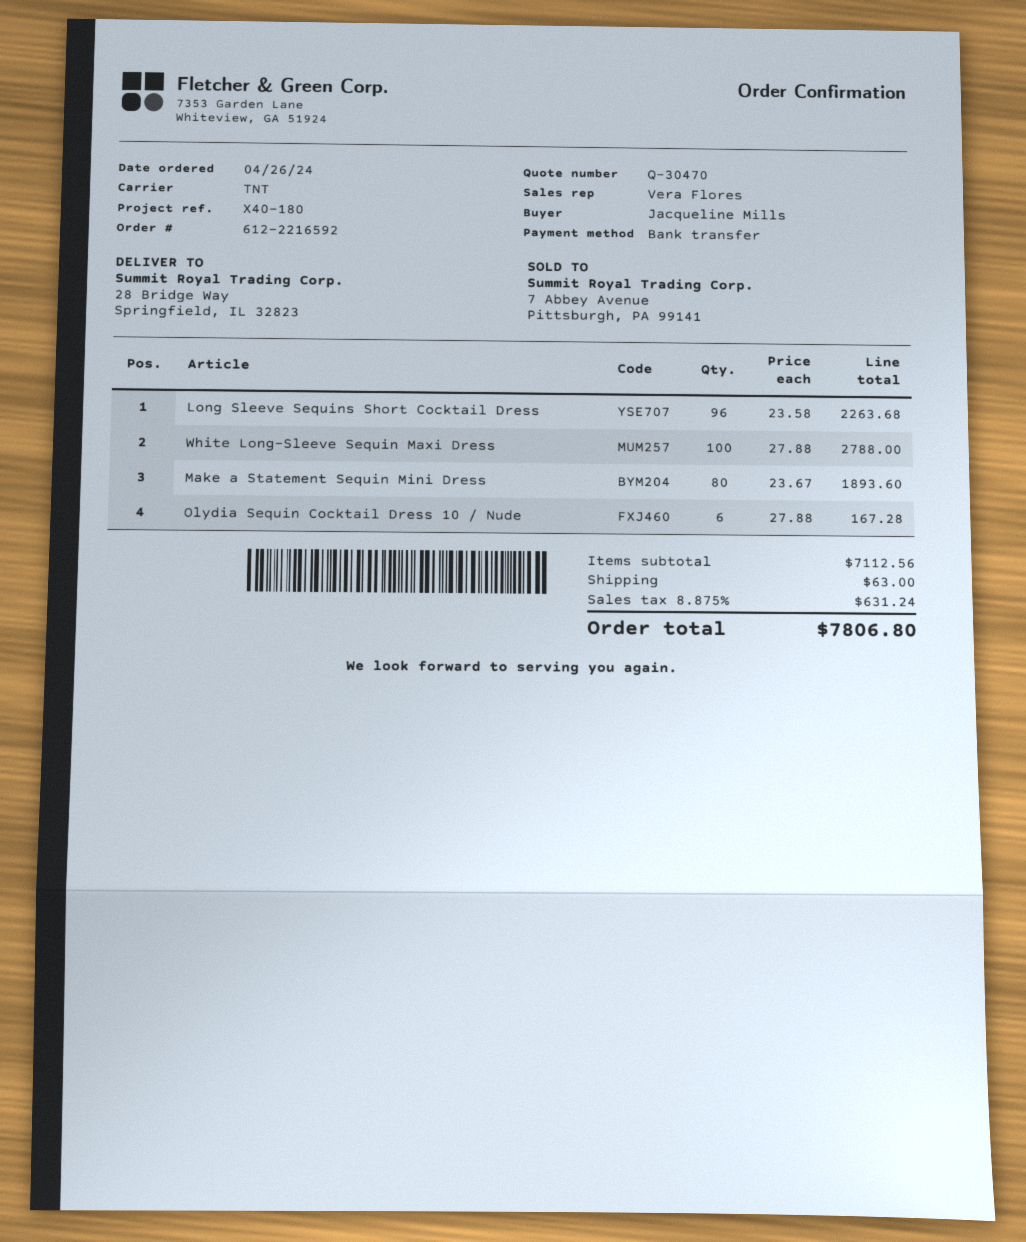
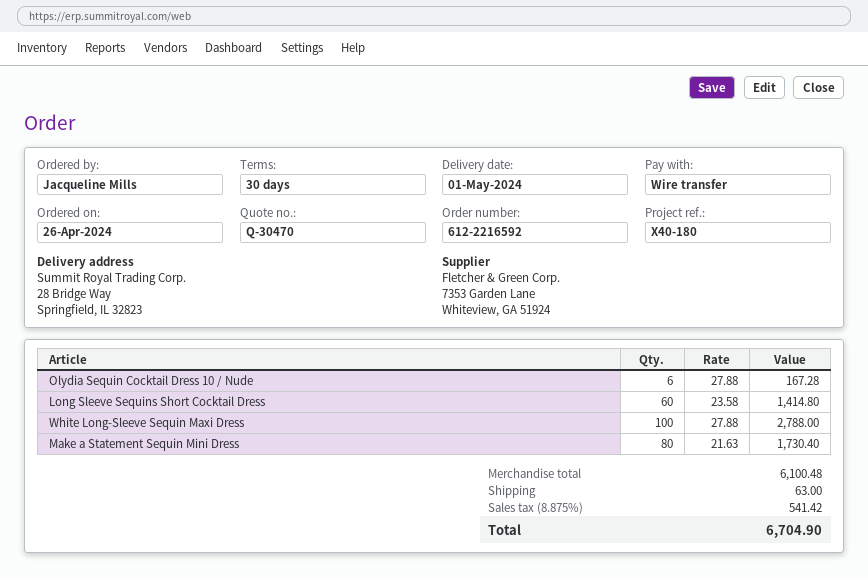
Long Sleeve Sequins Short Cocktail Dress: 96 x 23.58 = 2263.68 -> 60 x 23.58 = 1414.80
Make a Statement Sequin Mini Dress: 80 x 23.67 = 1893.60 -> 80 x 21.63 = 1730.40
subtotal: 7112.56 -> 6100.48
tax: 8.875% = 631.24 -> 8.875% = 541.42
total: 7806.80 -> 6704.90

